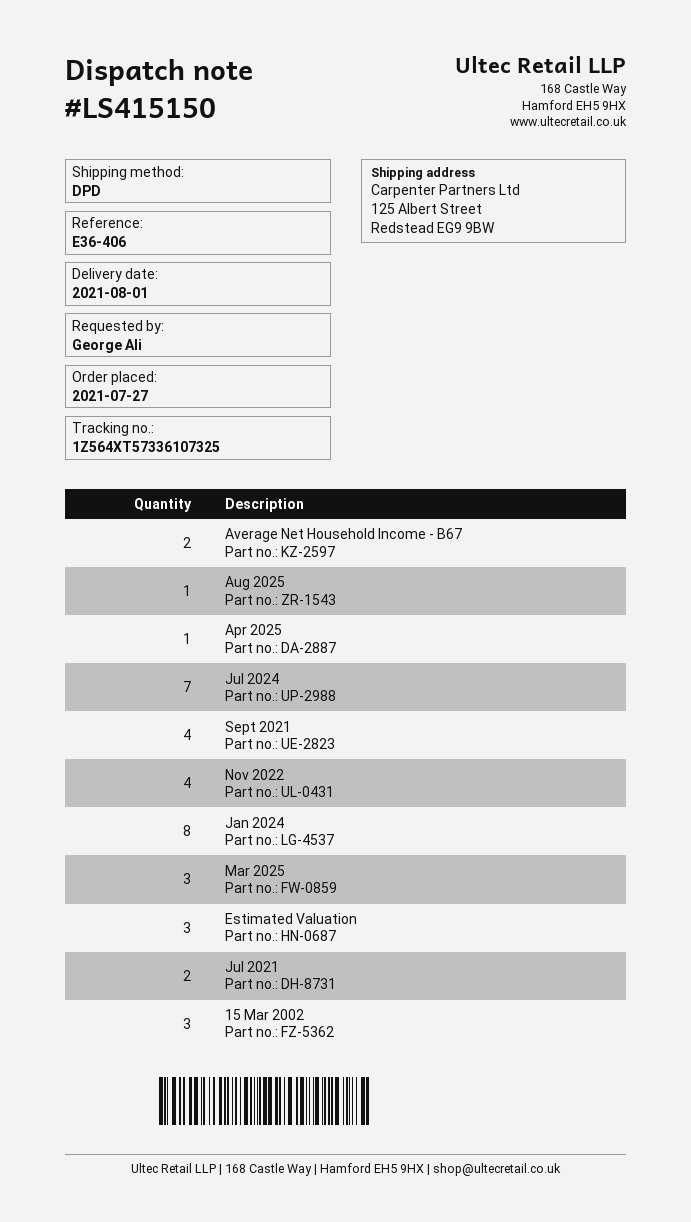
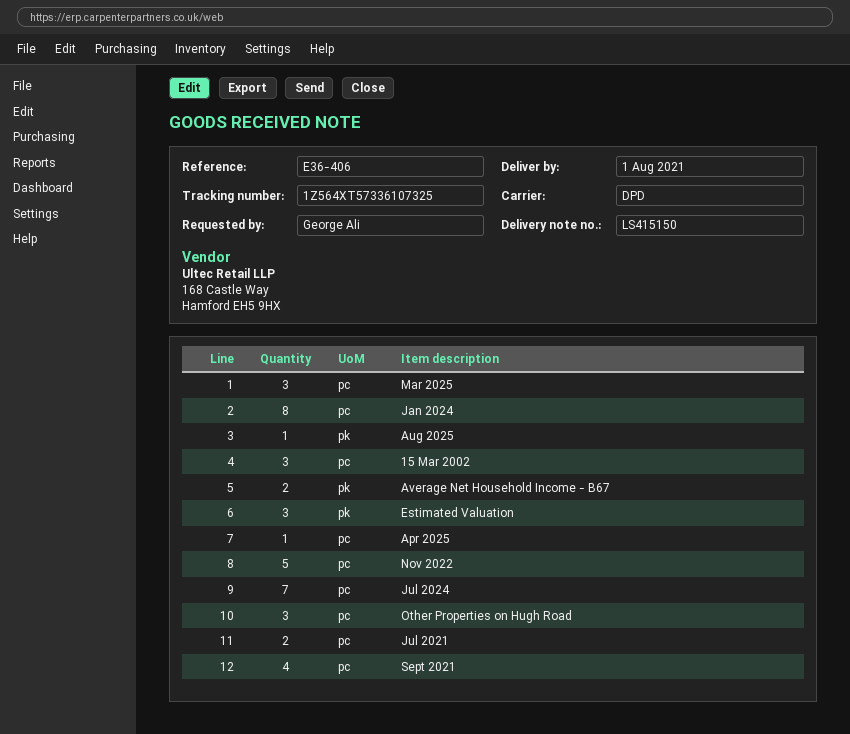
Nov 2022: 4 -> 5
Other Properties on Hugh Road: none -> 3

